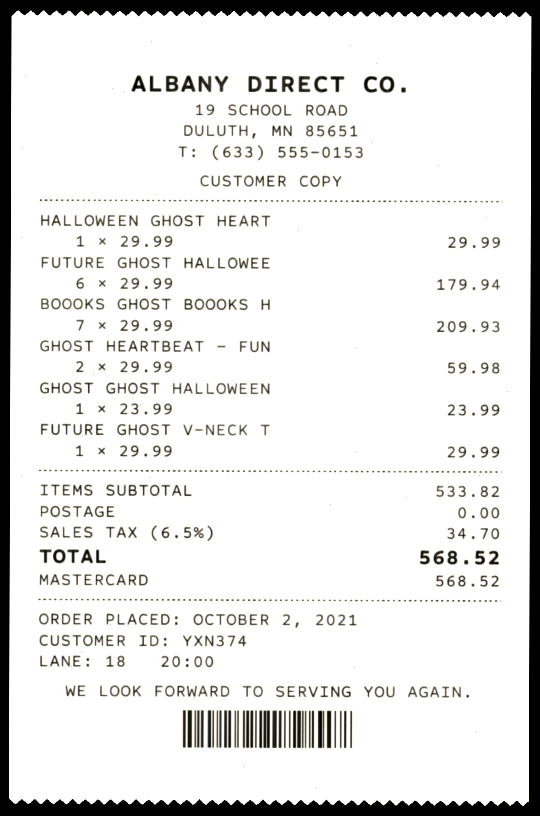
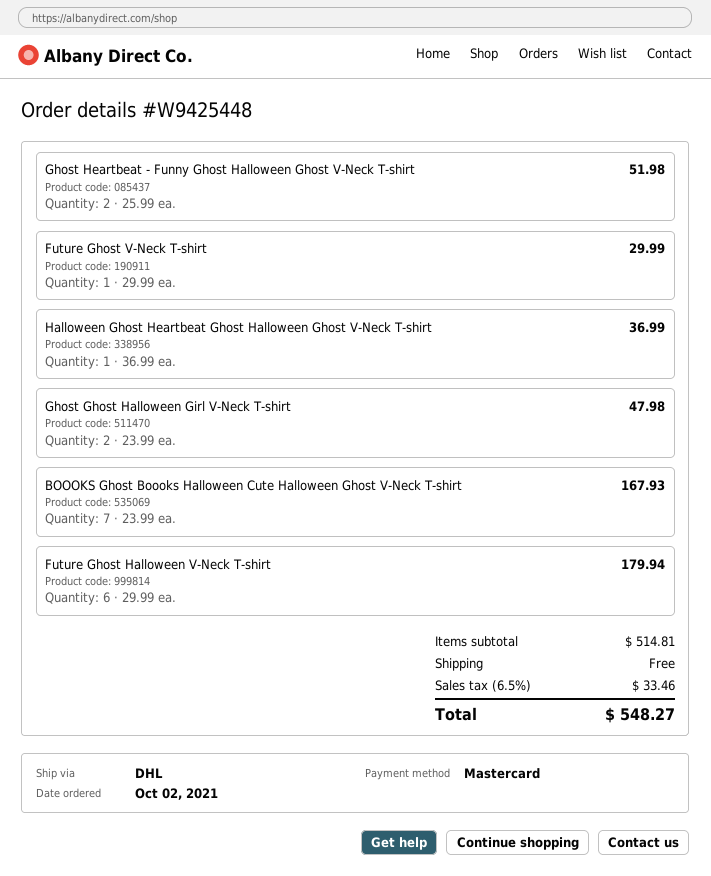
HALLOWEEN GHOST HEART: 1 x 29.99 = 29.99 -> 1 x 36.99 = 36.99
BOOOKS GHOST BOOOKS H: 7 x 29.99 = 209.93 -> 7 x 23.99 = 167.93
GHOST HEARTBEAT - FUN: 2 x 29.99 = 59.98 -> 2 x 25.99 = 51.98
GHOST GHOST HALLOWEEN: 1 x 23.99 = 23.99 -> 2 x 23.99 = 47.98
subtotal: 533.82 -> 514.81
tax: 6.5% = 34.70 -> 6.5% = 33.46
total: 568.52 -> 548.27

